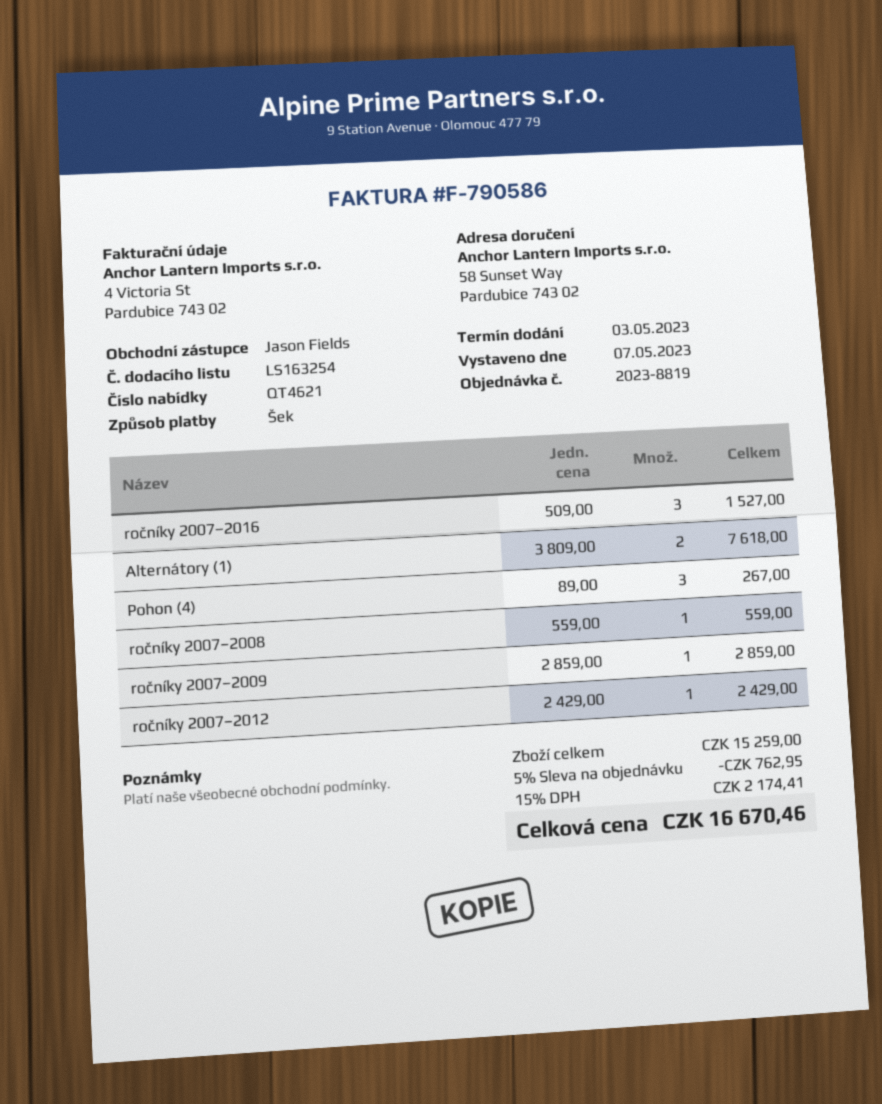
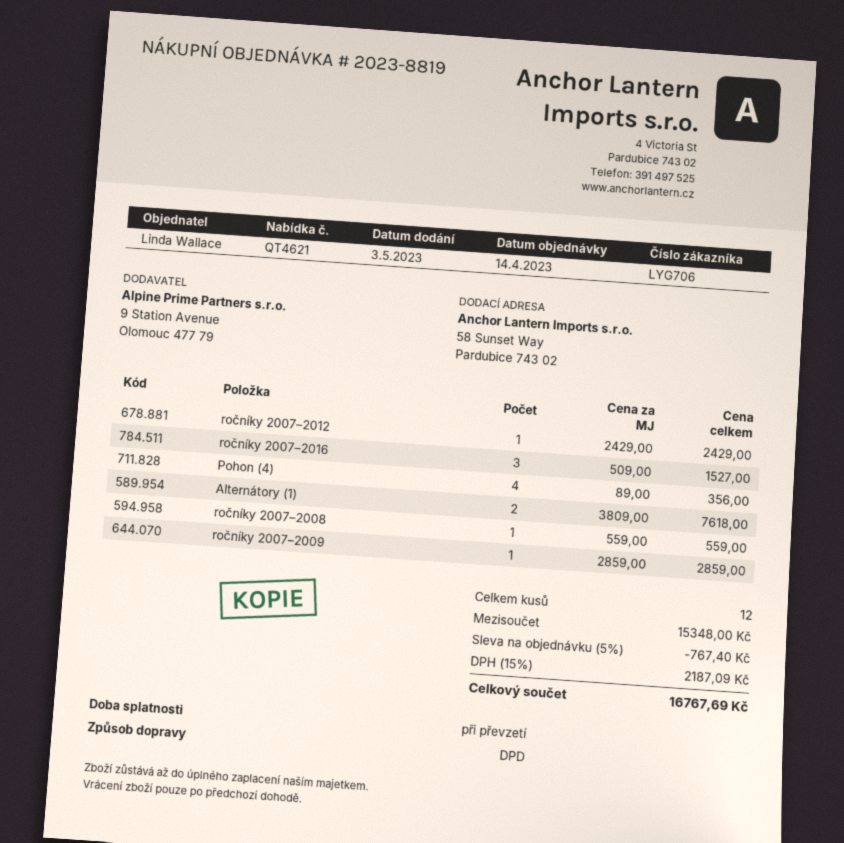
Pohon (4): 3 x 89.00 = 267.00 -> 4 x 89.00 = 356.00
subtotal: 15259.00 -> 15348.00
discount: 5% = 762.95 -> 5% = 767.40
tax: 15% = 2174.41 -> 15% = 2187.09
total: 16670.46 -> 16767.69

